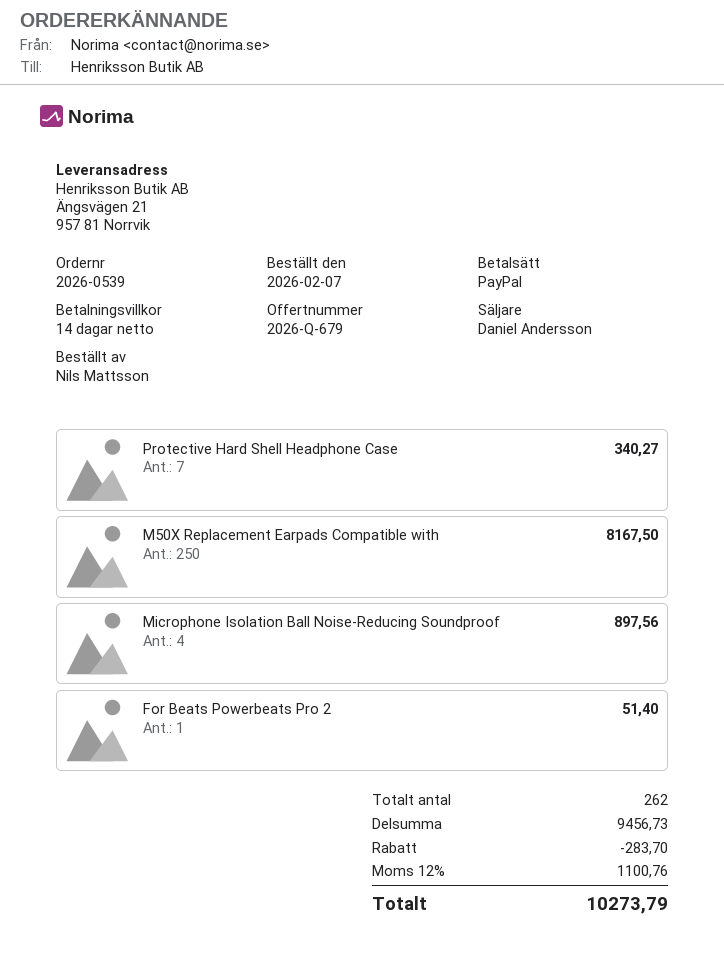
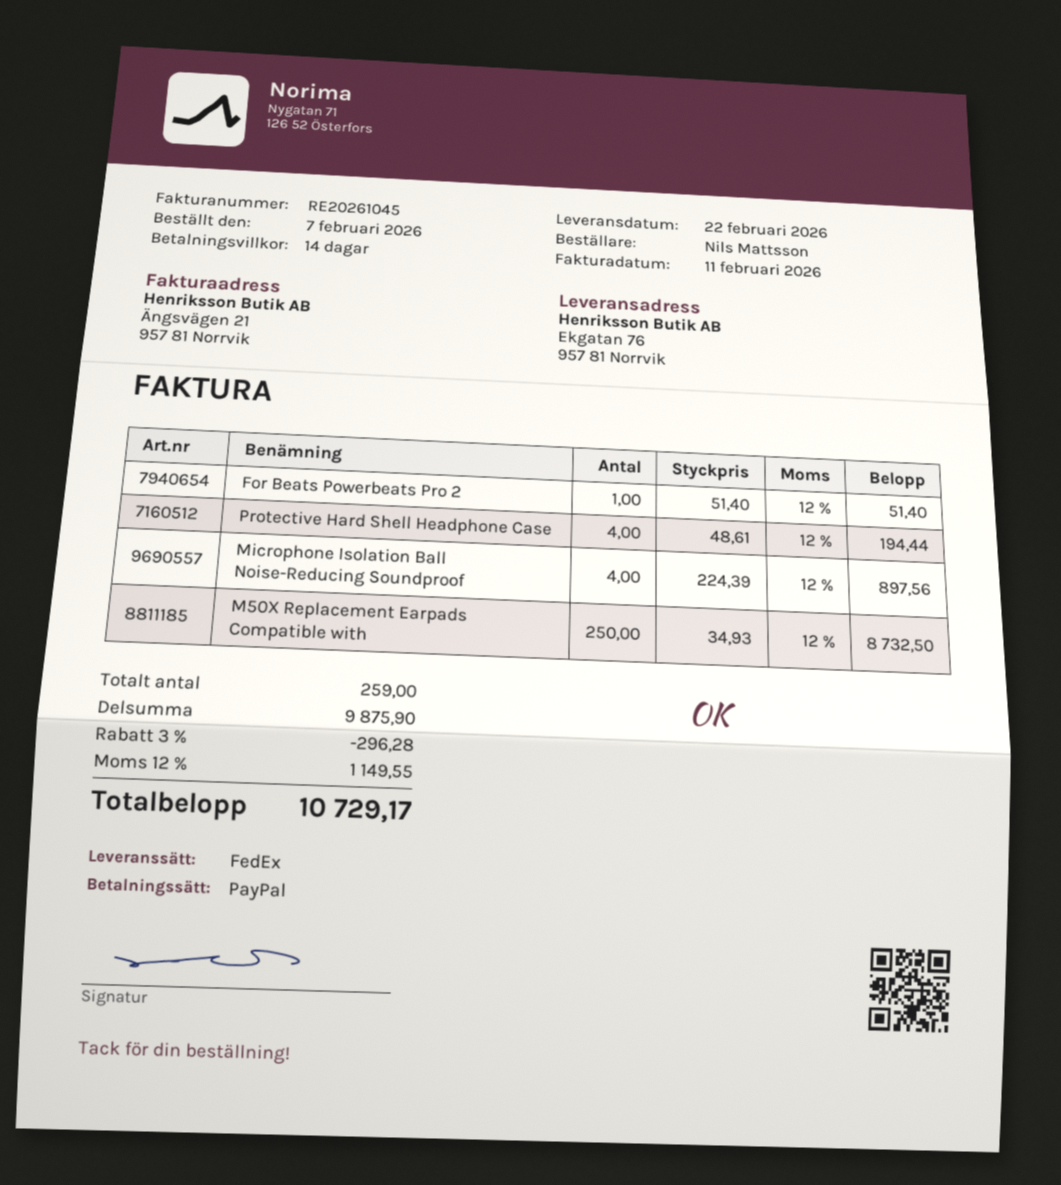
ship to: Ängsvägen 21, 957 81 Norrvik -> Ekgatan 76, 957 81 Norrvik
Protective Hard Shell Headphone Case: 7 for 340.27 -> 4 for 194.44
M50X Replacement Earpads Compatible with: 250 for 8167.50 -> 250 for 8732.50
total quantity: 262 -> 259
subtotal: 9456.73 -> 9875.90
discount: 283.70 -> 296.28
tax: 12% = 1100.76 -> 12% = 1149.55
total: 10273.79 -> 10729.17

